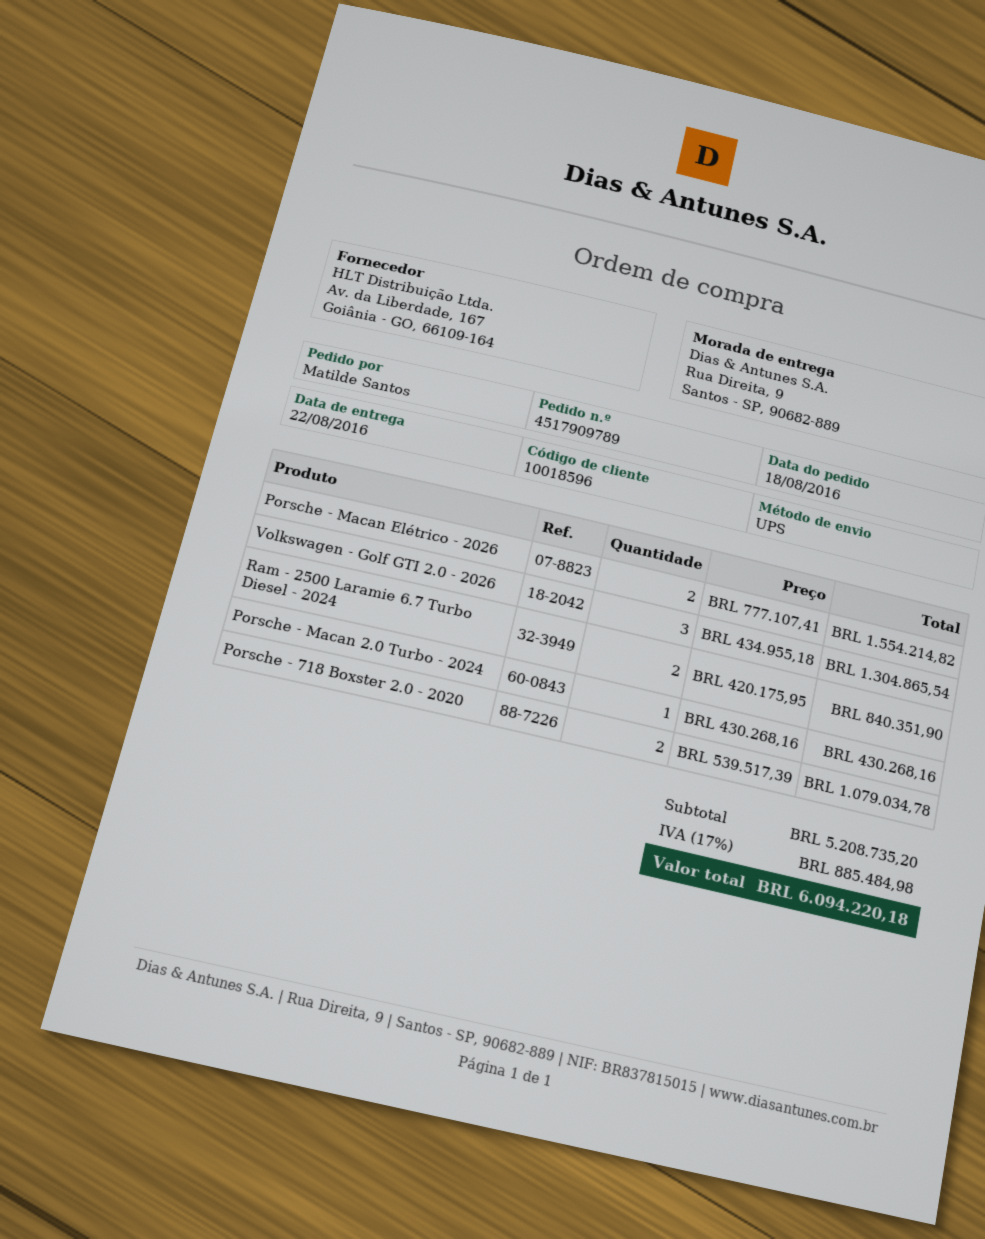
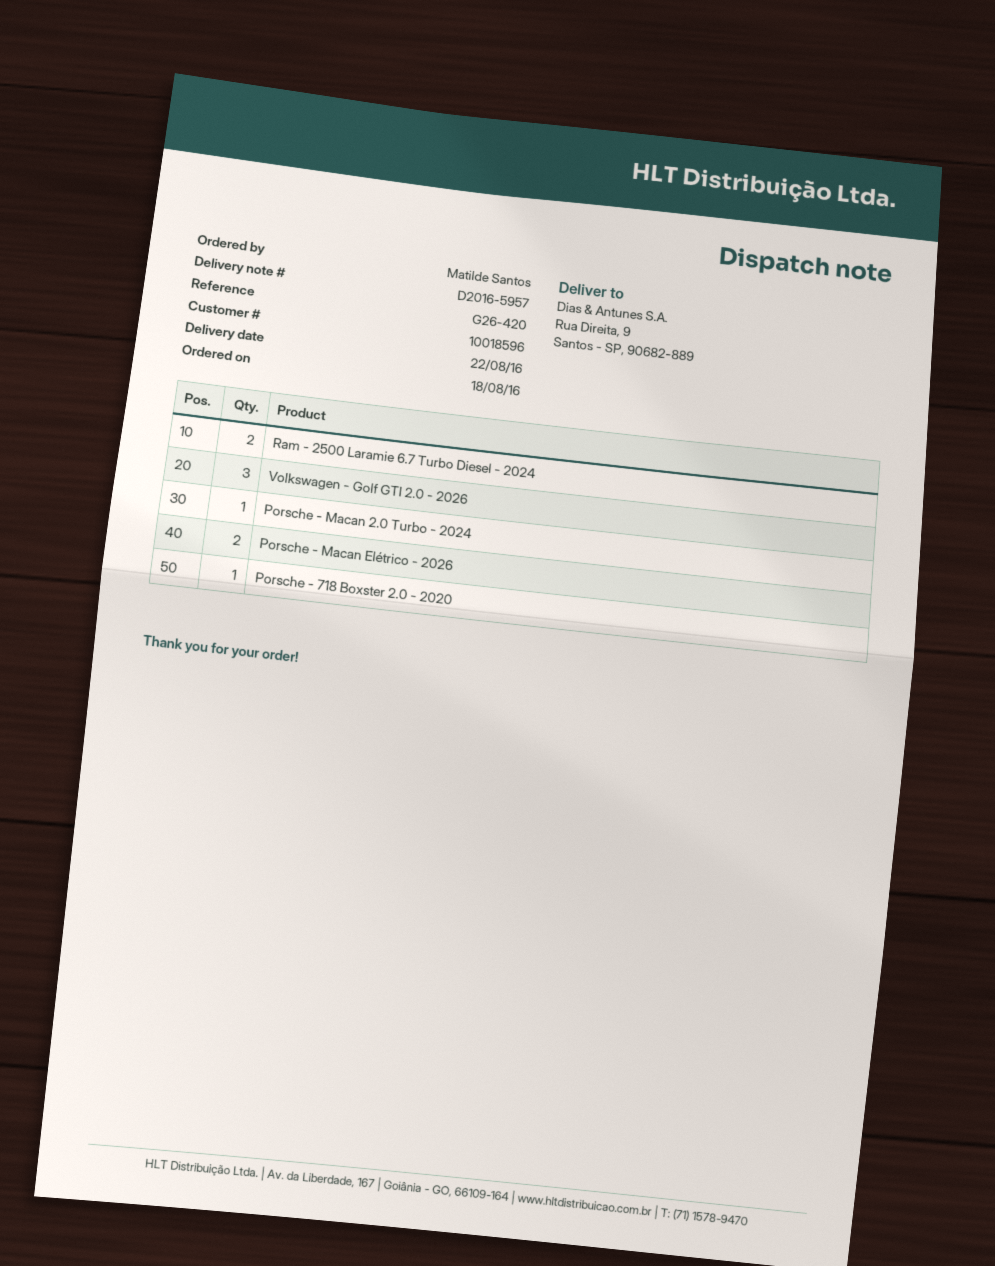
Porsche - 718 Boxster 2.0 - 2020: 2 -> 1

